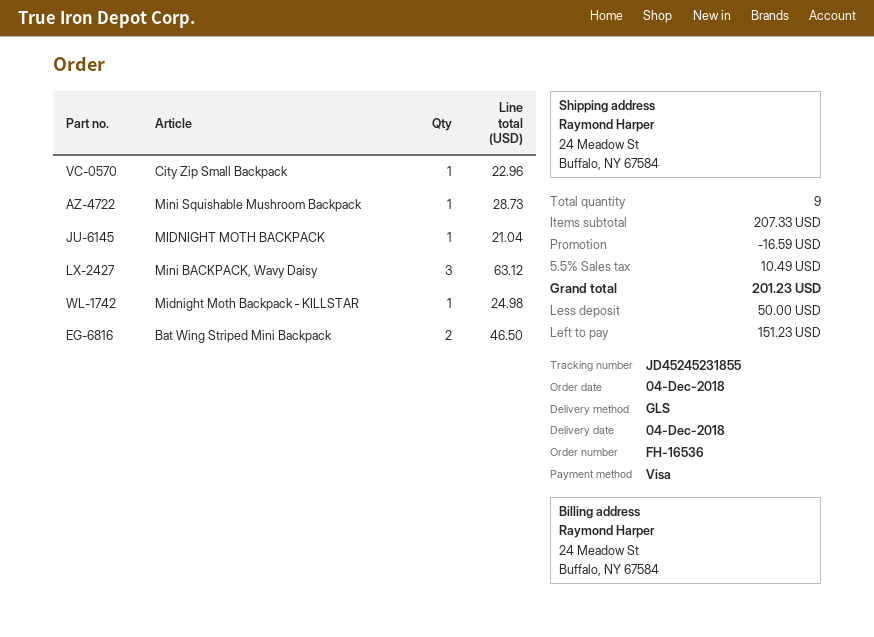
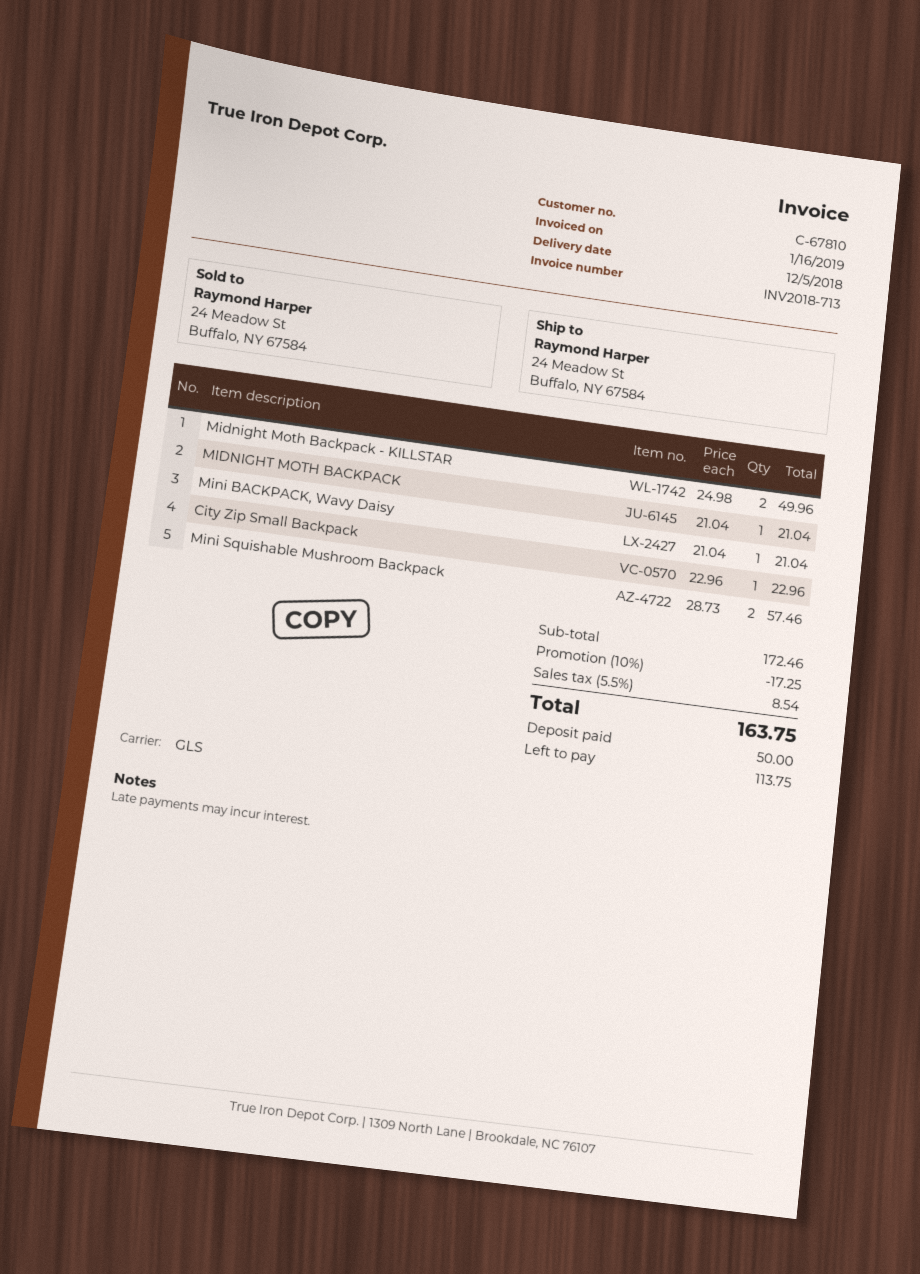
delivery date: 2018-12-04 -> 2018-12-05
Mini Squishable Mushroom Backpack: 1 for 28.73 -> 2 for 57.46
Mini BACKPACK, Wavy Daisy: 3 for 63.12 -> 1 for 21.04
Midnight Moth Backpack ‐ KILLSTAR: 1 for 24.98 -> 2 for 49.96
Bat Wing Striped Mini Backpack: 2 for 46.50 -> none
subtotal: 207.33 -> 172.46
discount: 16.59 -> 17.25
tax: 5.5% = 10.49 -> 5.5% = 8.54
total: 201.23 -> 163.75
balance: 151.23 -> 113.75

